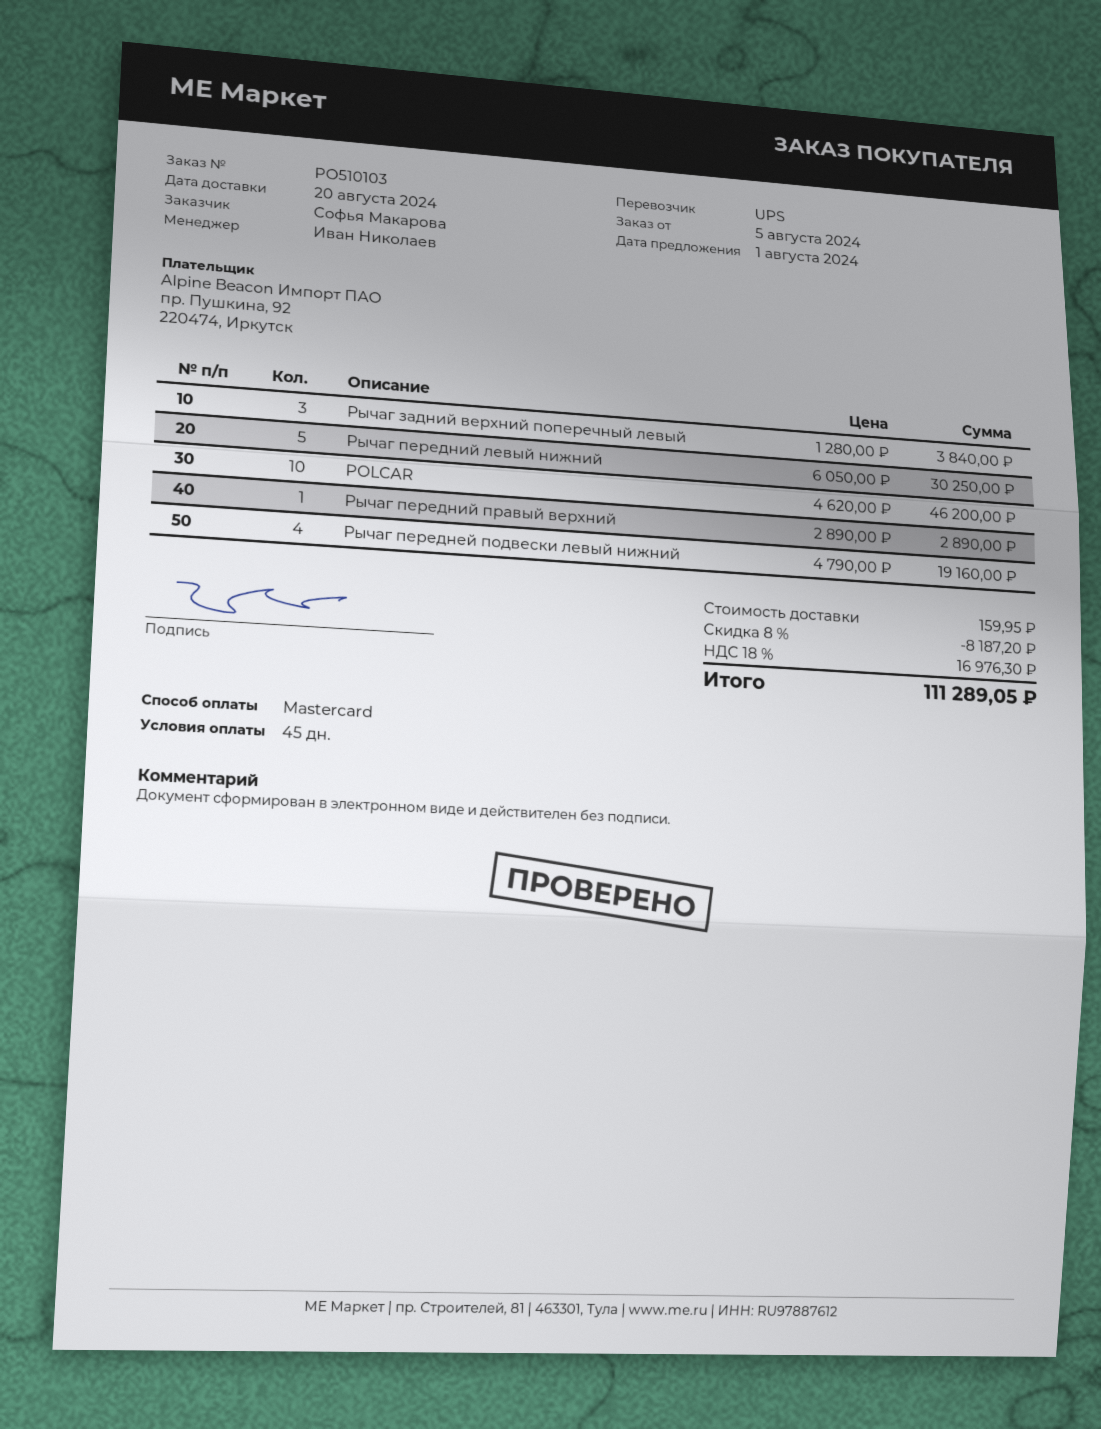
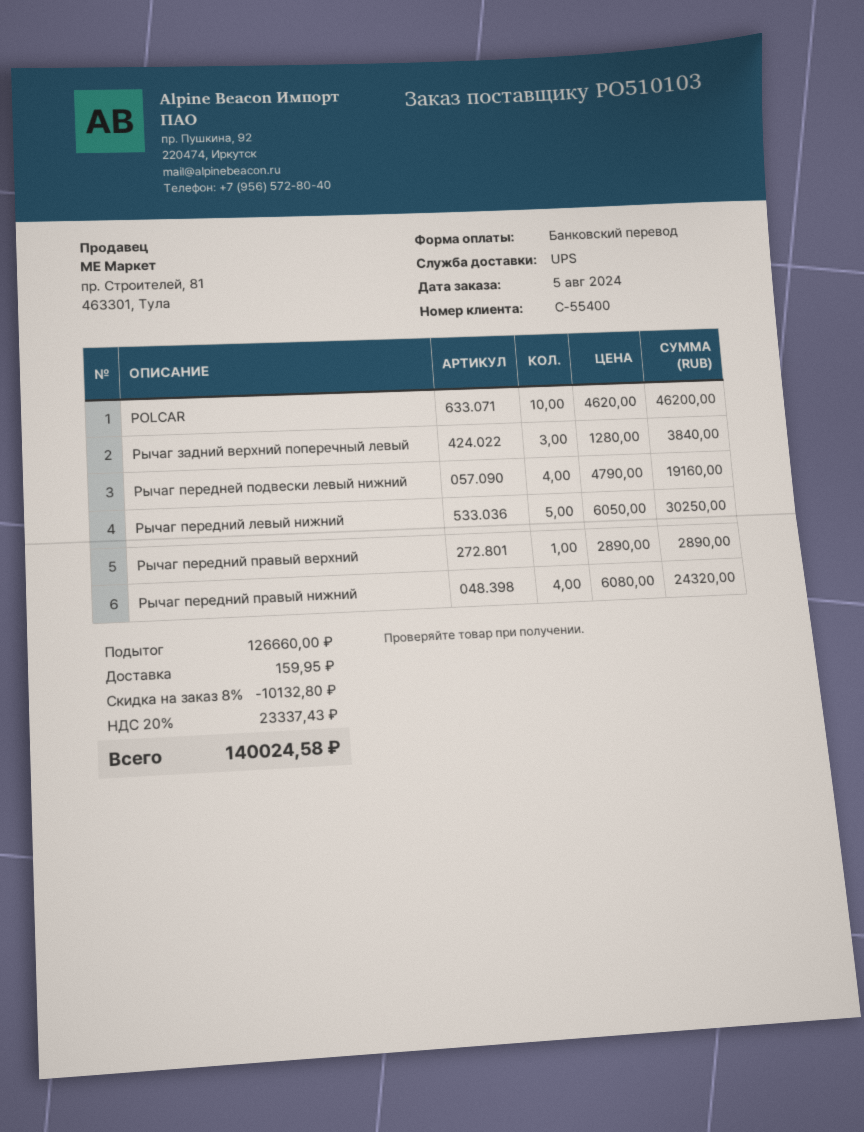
payment method: Mastercard -> bank transfer
Рычаг передний правый нижний: none -> 4 x 6080.00 = 24320.00
discount: 8% = 8187.20 -> 8% = 10132.80
tax: 18% = 16976.30 -> 20% = 23337.43
total: 111289.05 -> 140024.58

